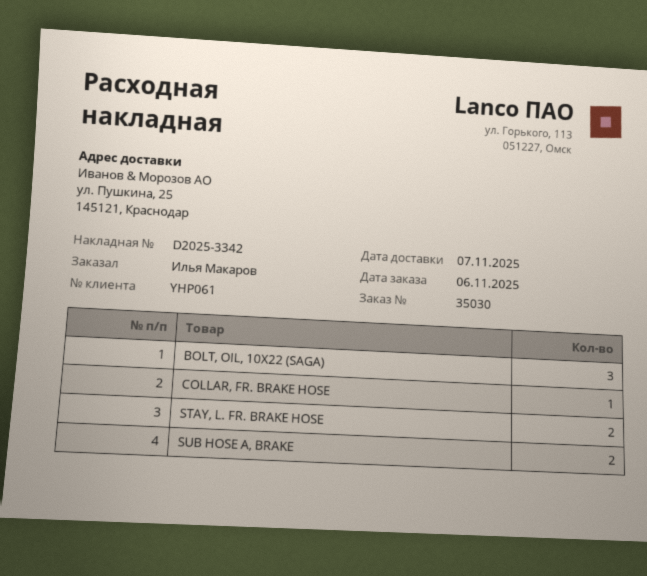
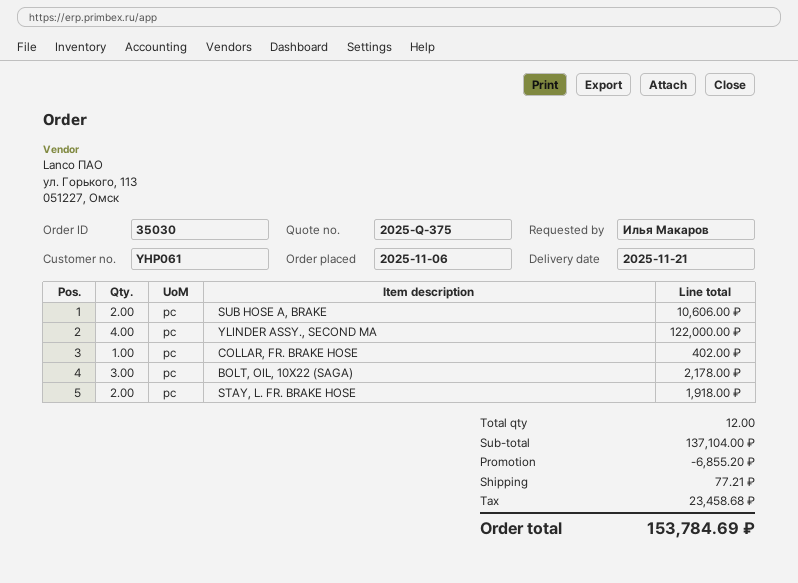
delivery date: 2025-11-07 -> 2025-11-21
YLINDER ASSY., SECOND MA: none -> 4

